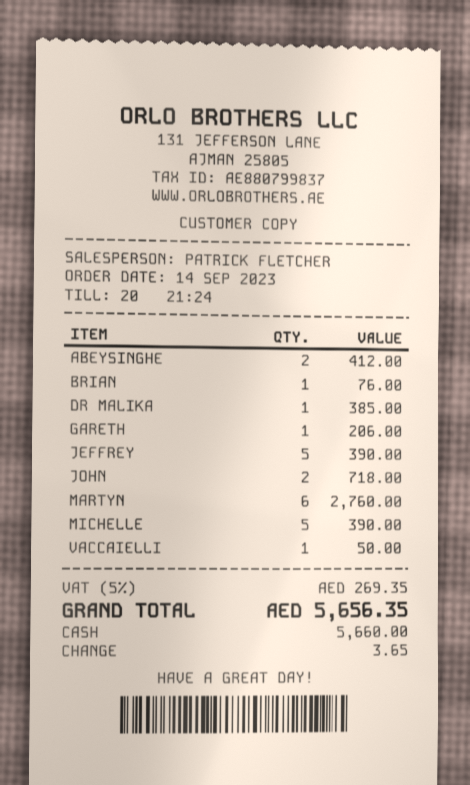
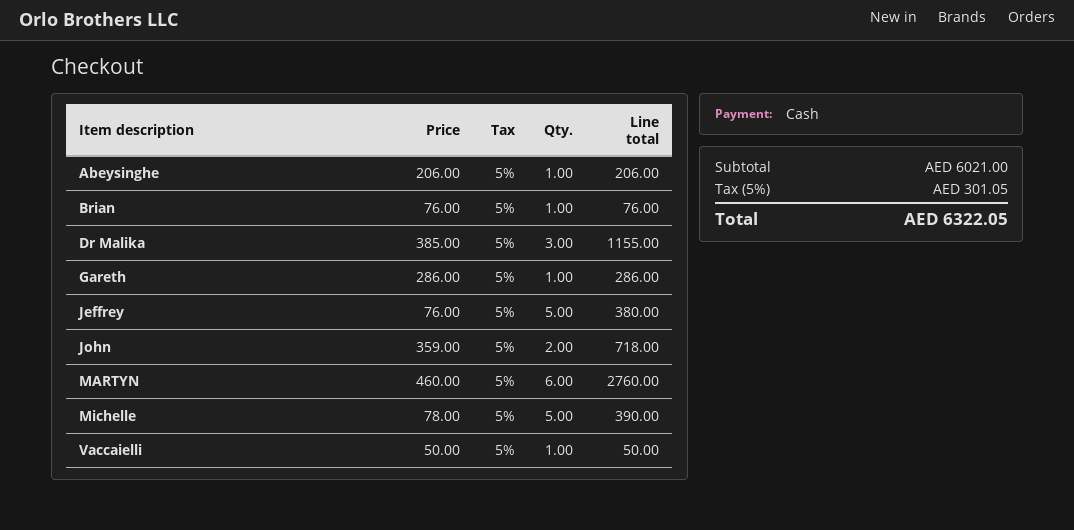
ABEYSINGHE: 2 for 412.00 -> 1 for 206.00
DR MALIKA: 1 for 385.00 -> 3 for 1155.00
GARETH: 1 for 206.00 -> 1 for 286.00
JEFFREY: 5 for 390.00 -> 5 for 380.00
tax: 5% = 269.35 -> 5% = 301.05
total: 5656.35 -> 6322.05

